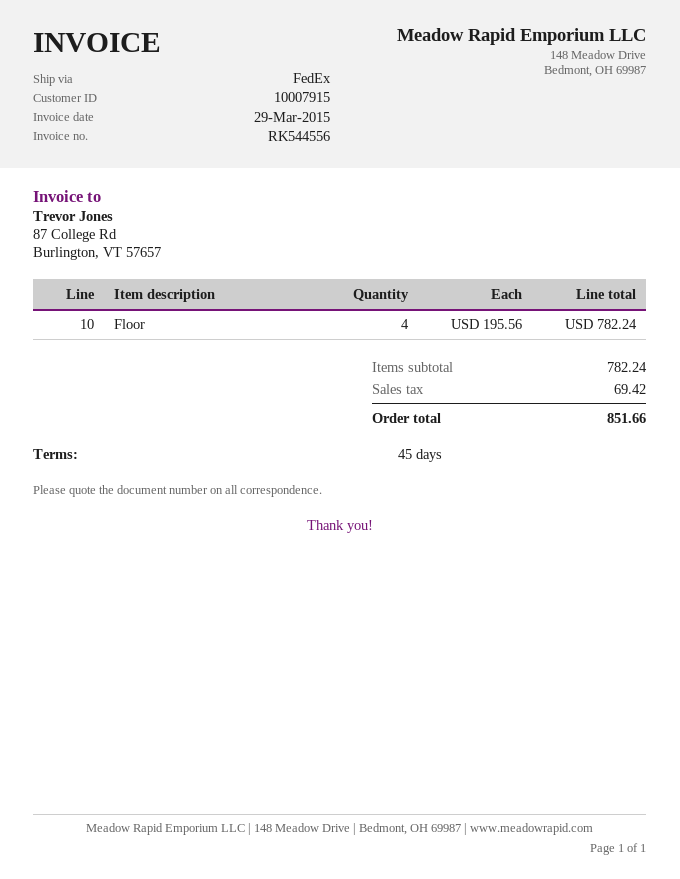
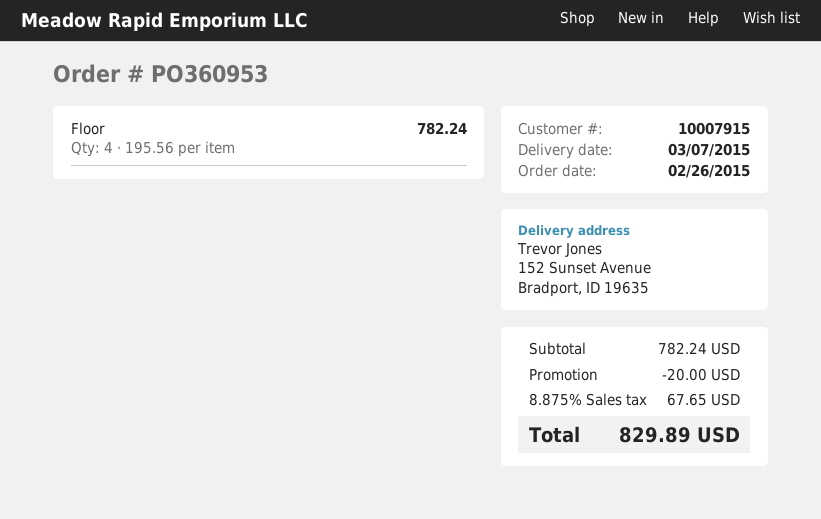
discount: none -> 20.00
tax: 69.42 -> 67.65
total: 851.66 -> 829.89

